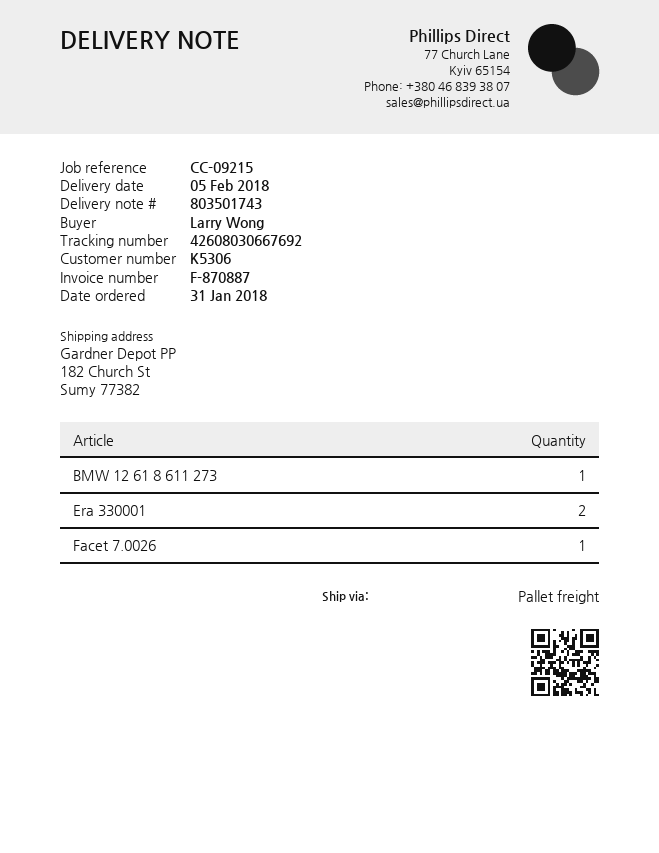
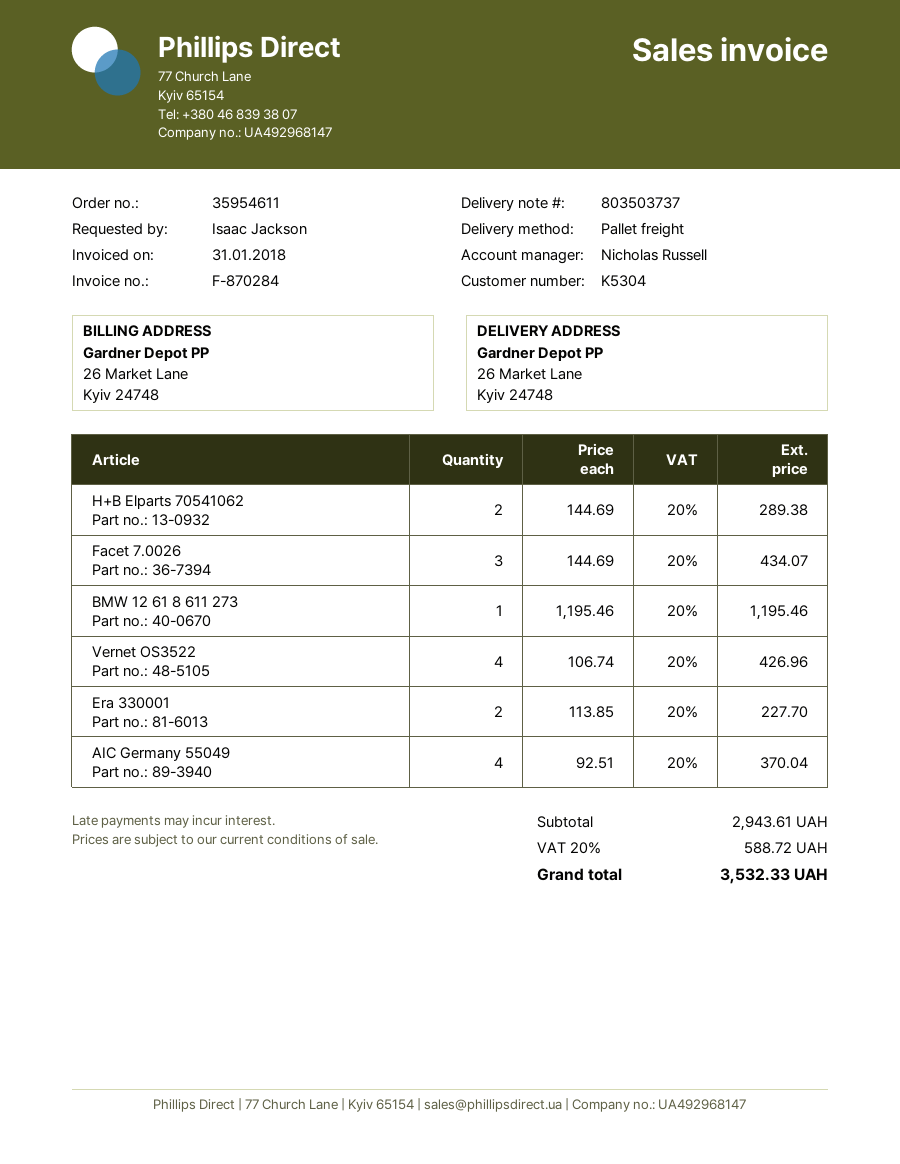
delivery note number: 803501743 -> 803503737
invoice number: F-870887 -> F-870284
customer number: K5306 -> K5304
ordered by: Larry Wong -> Isaac Jackson
ship to: 182 Church St, Sumy 77382 -> 26 Market Lane, Kyiv 24748
Facet 7.0026: 1 -> 3
H+B Elparts 70541062: none -> 2
Vernet OS3522: none -> 4
AIC Germany 55049: none -> 4

